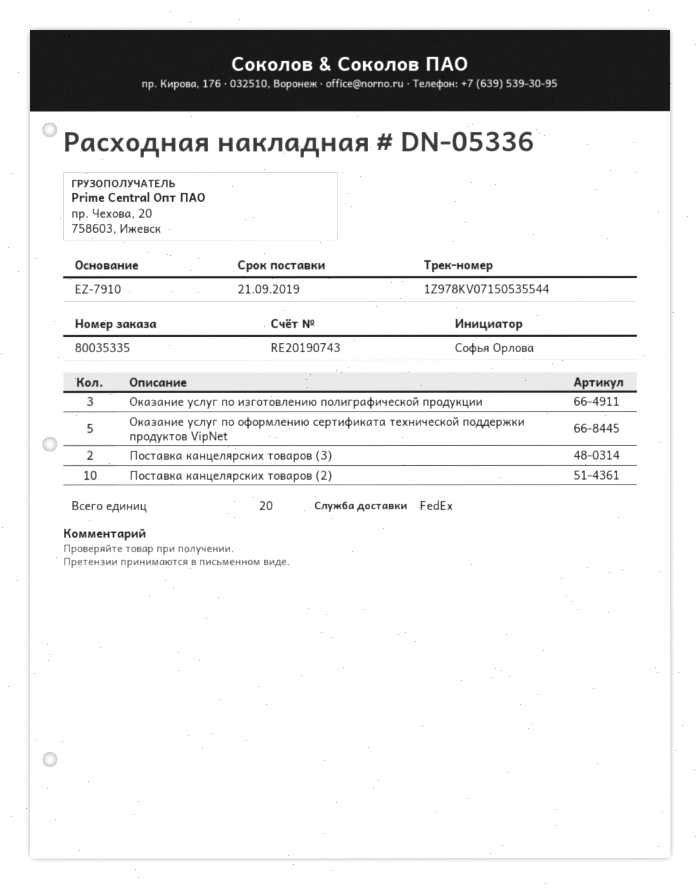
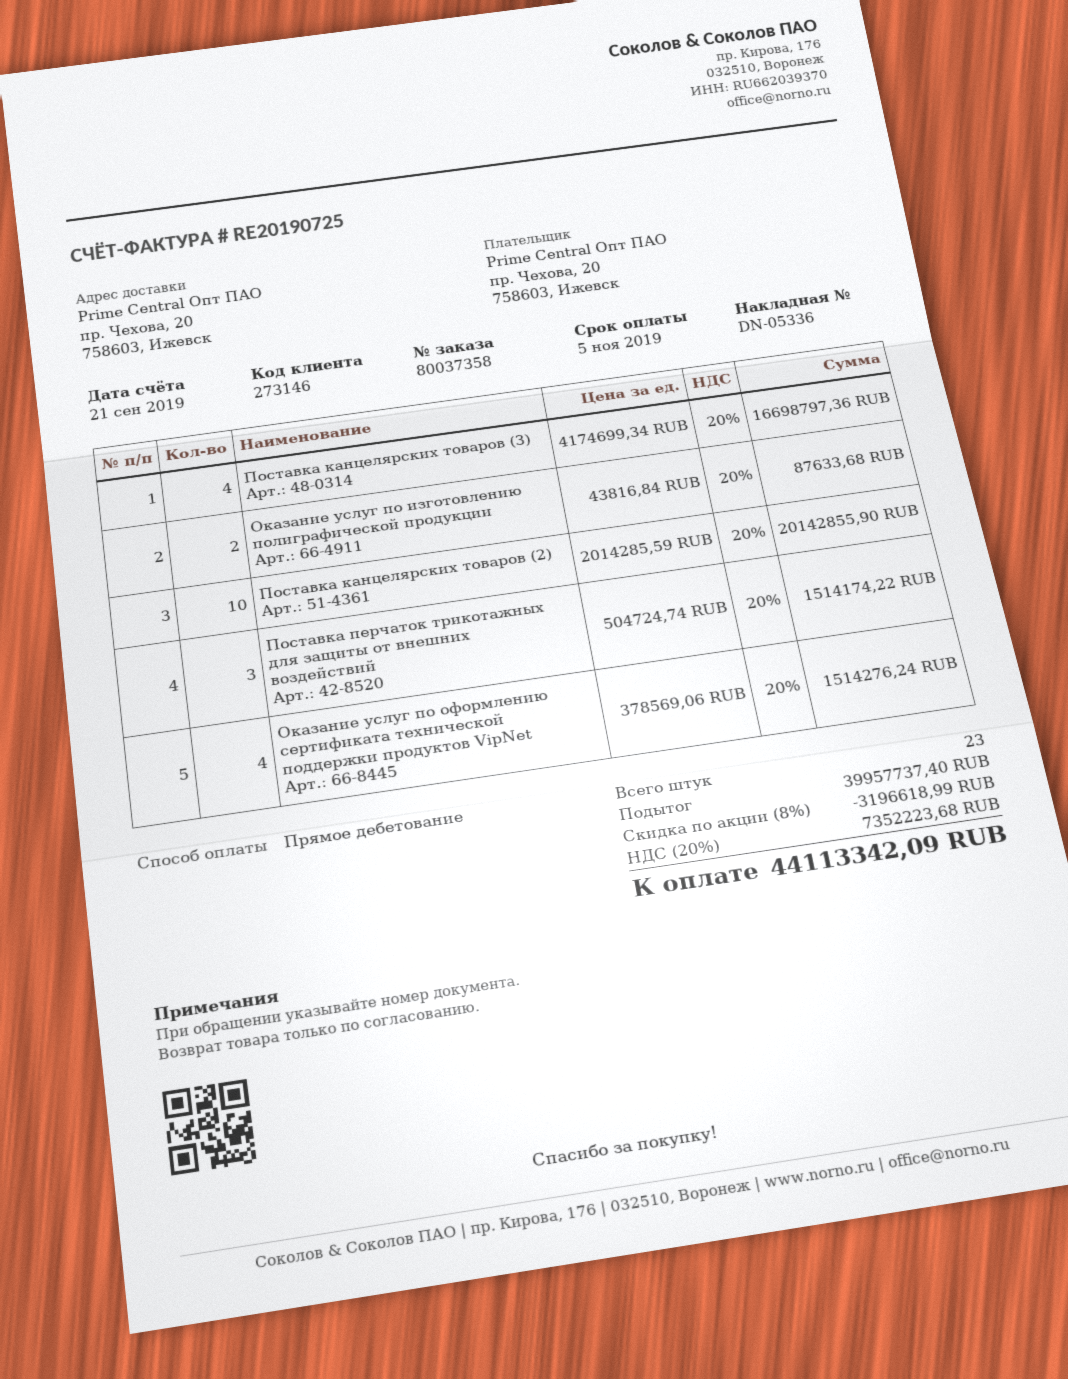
order number: 80035335 -> 80037358
invoice number: RE20190743 -> RE20190725
Оказание услуг по изготовлению полиграфической продукции: 3 -> 2
Оказание услуг по оформлению сертификата технической поддержки продуктов VipNet: 5 -> 4
Поставка канцелярских товаров (3): 2 -> 4
Поставка перчаток трикотажных для защиты от внешних воздействий: none -> 3
total quantity: 20 -> 23

